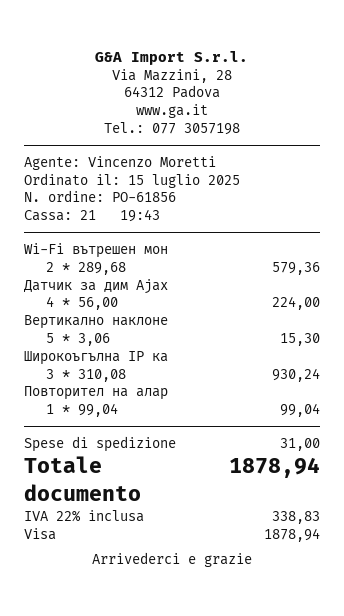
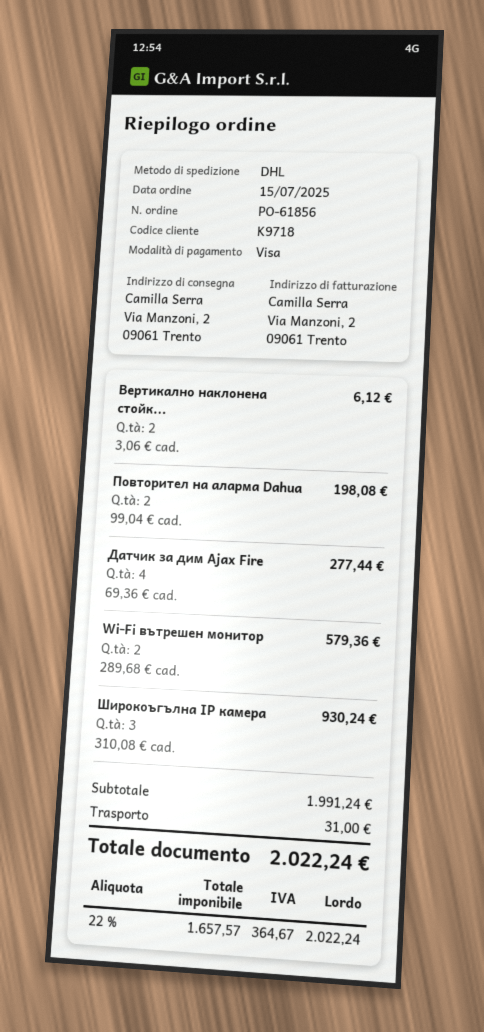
Датчик за дим Ajax: 4 x 56.00 = 224.00 -> 4 x 69.36 = 277.44
Вертикално наклоне: 5 x 3.06 = 15.30 -> 2 x 3.06 = 6.12
Повторител на алар: 1 x 99.04 = 99.04 -> 2 x 99.04 = 198.08
tax: 22% = 338.83 -> 22% = 364.67
total: 1878.94 -> 2022.24

